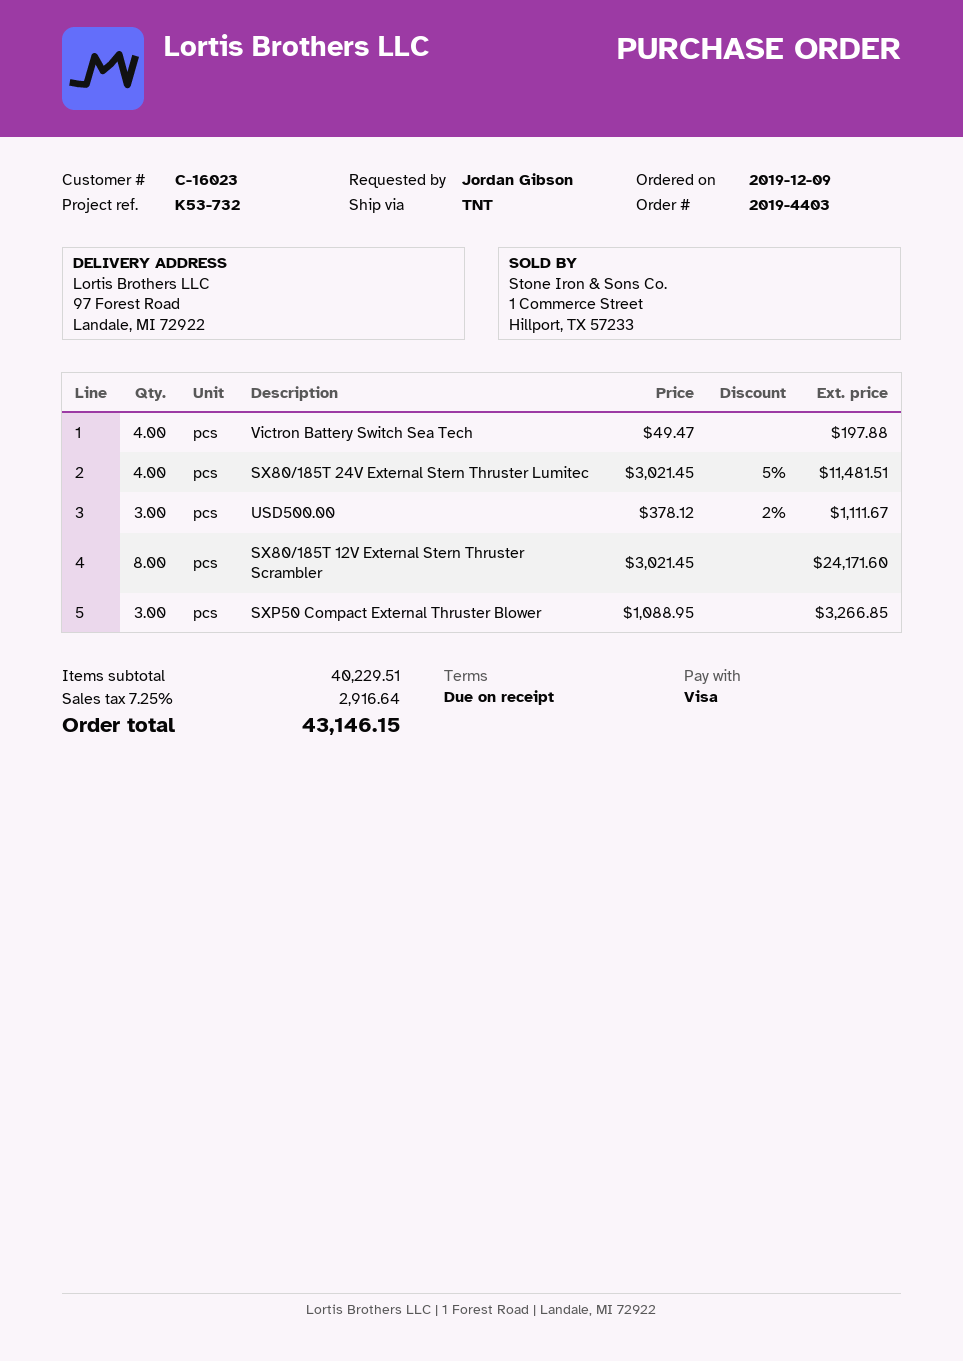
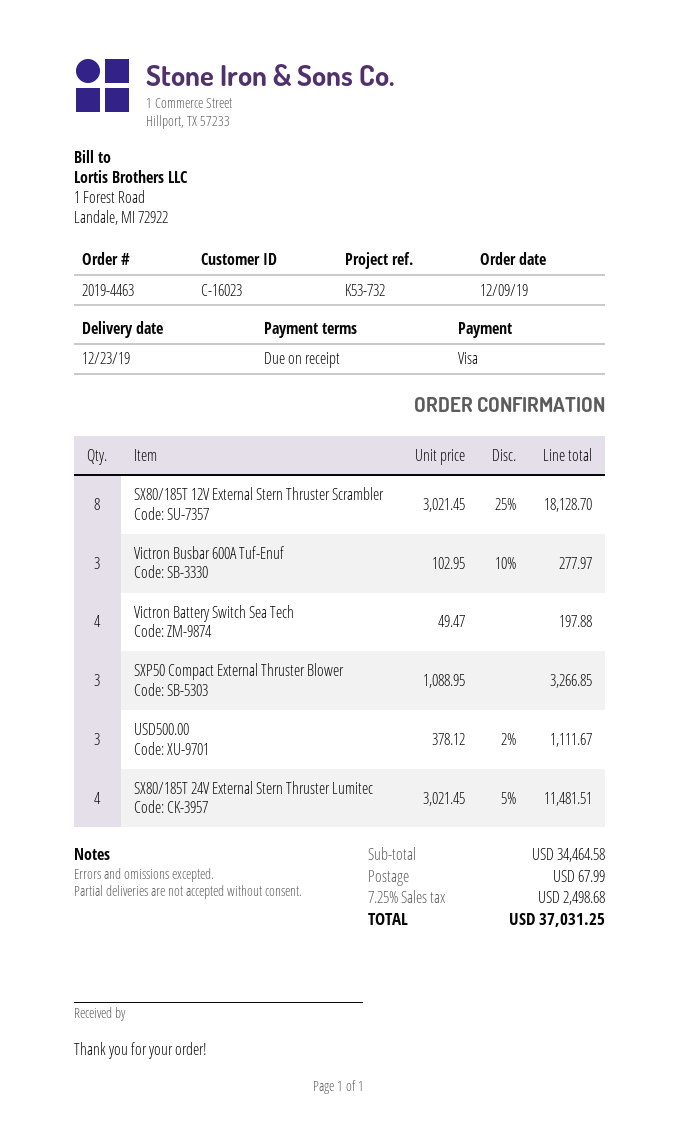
order number: 2019-4403 -> 2019-4463
SX80/185T 12V External Stern Thruster Scrambler: 8 x 3021.45 = 24171.60 -> 8 x 3021.45 - 25% = 18128.70
Victron Busbar 600A Tuf-Enuf: none -> 3 x 102.95 - 10% = 277.97
subtotal: 40229.51 -> 34464.58
shipping: none -> 67.99
tax: 7.25% = 2916.64 -> 7.25% = 2498.68
total: 43146.15 -> 37031.25

